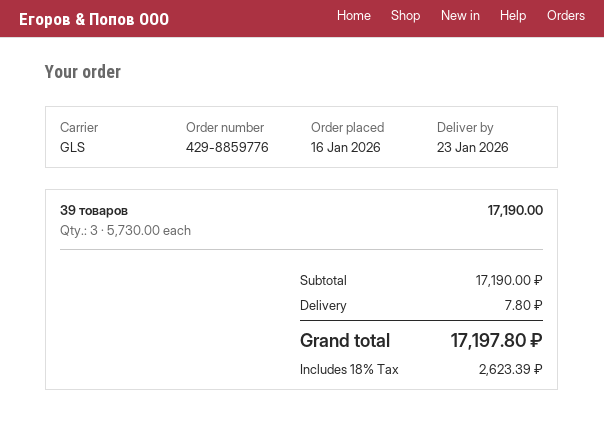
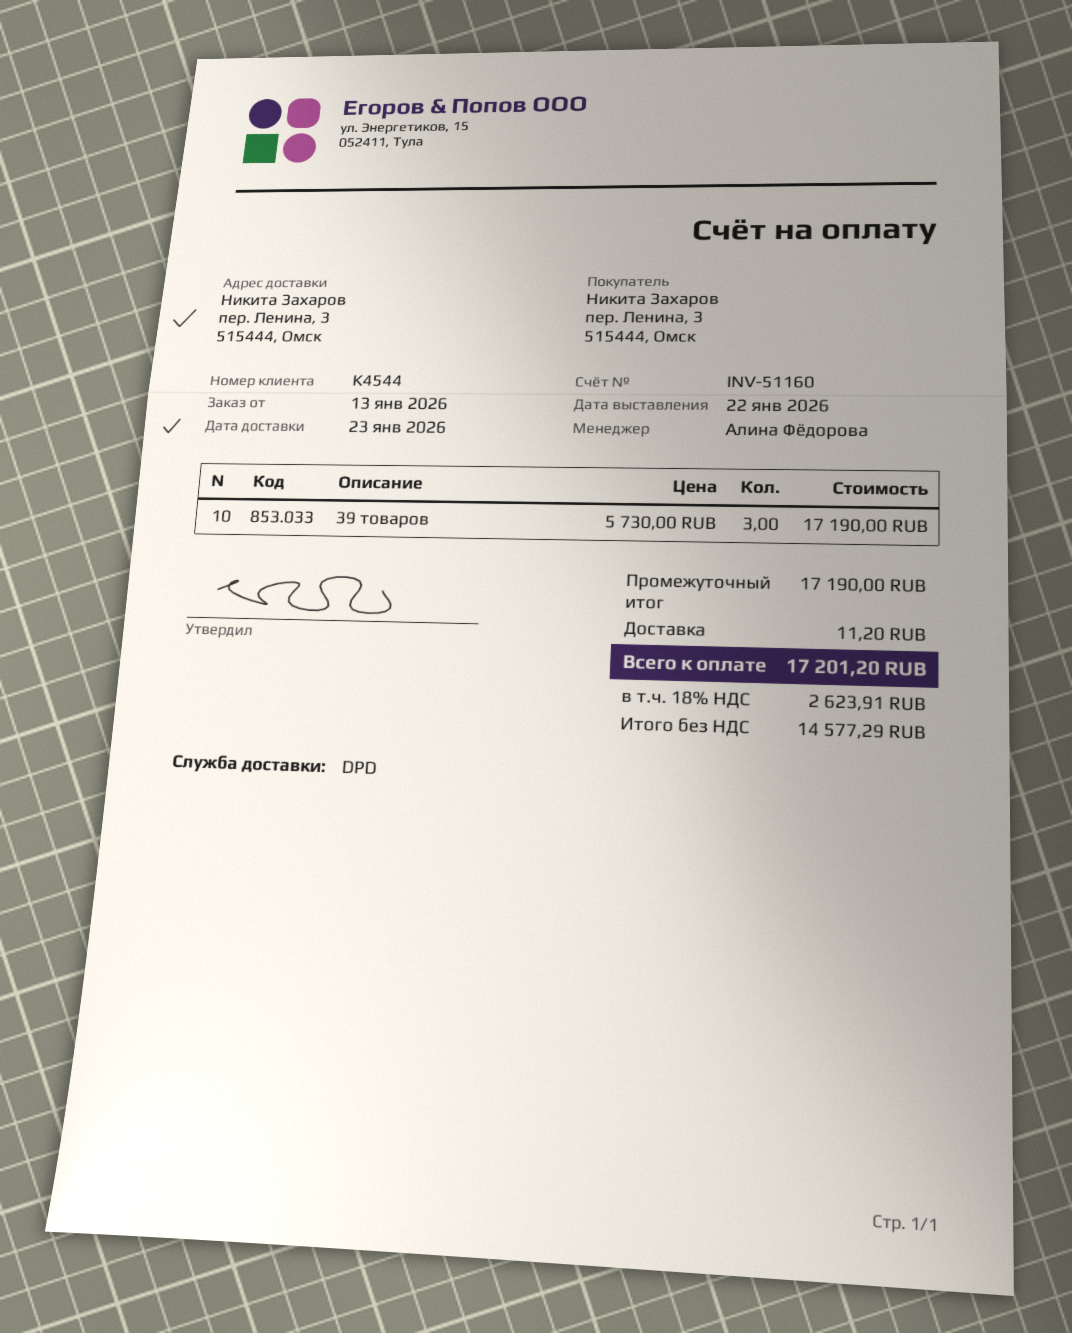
order date: 2026-01-16 -> 2026-01-13
shipping method: GLS -> DPD
shipping: 7.80 -> 11.20
tax: 18% = 2623.39 -> 18% = 2623.91
total: 17197.80 -> 17201.20

